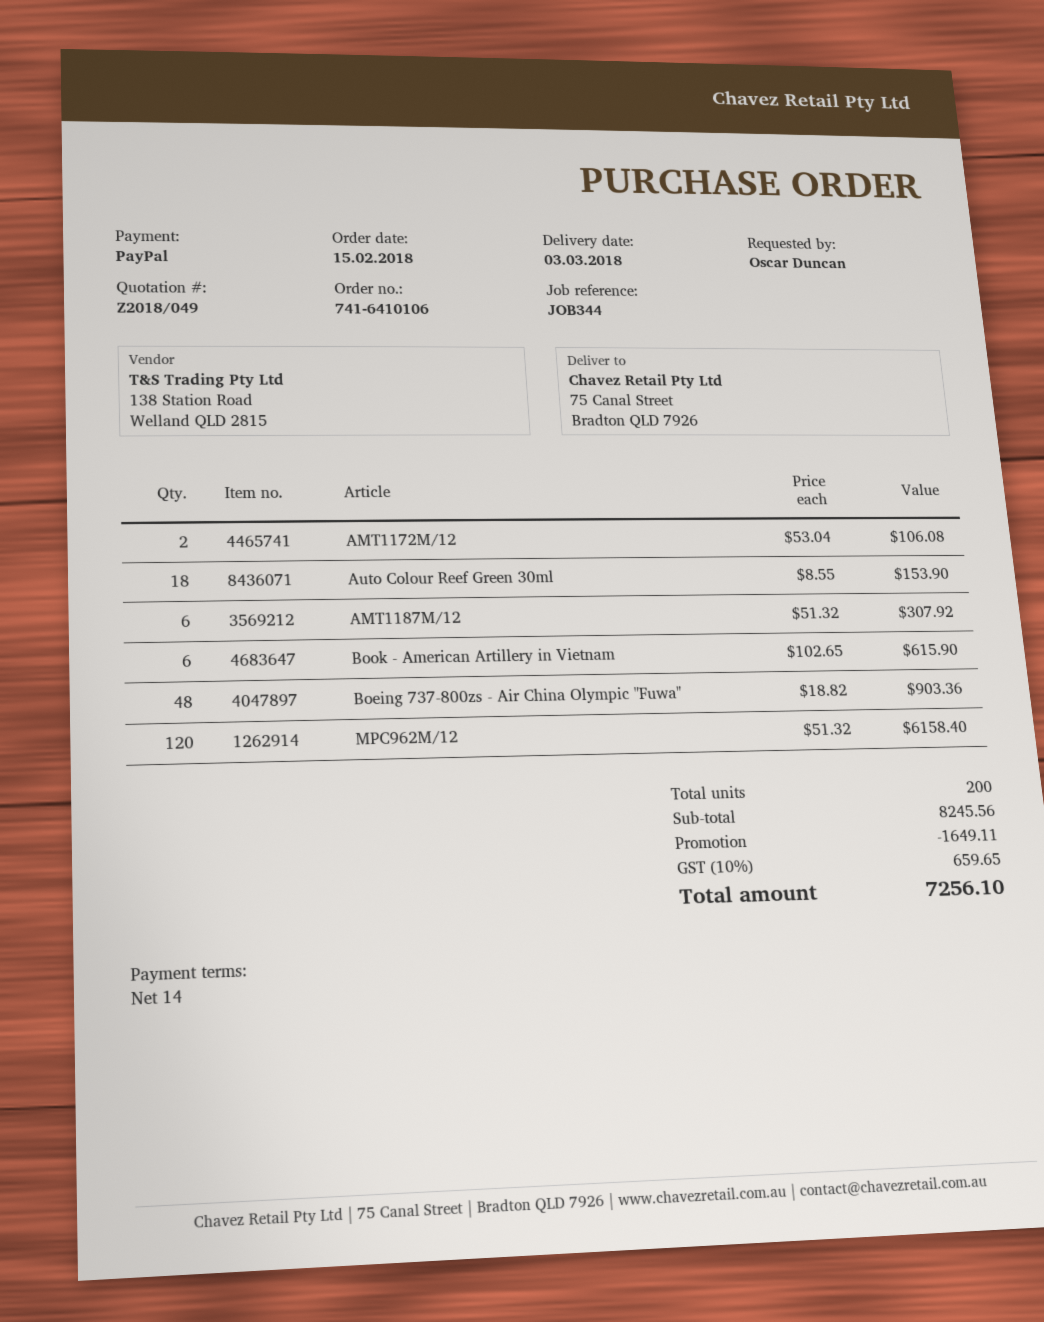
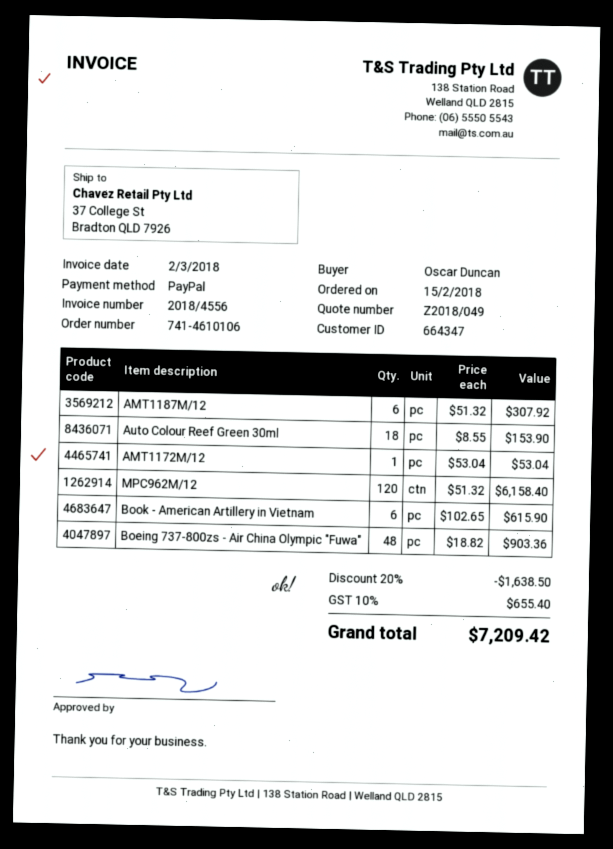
order number: 741-6410106 -> 741-4610106
ship to: 75 Canal Street, Bradton QLD 7926 -> 37 College St, Bradton QLD 7926
AMT1172M/12: 2 x 53.04 = 106.08 -> 1 x 53.04 = 53.04
discount: 1649.11 -> 1638.50
tax: 10% = 659.65 -> 10% = 655.40
total: 7256.10 -> 7209.42

